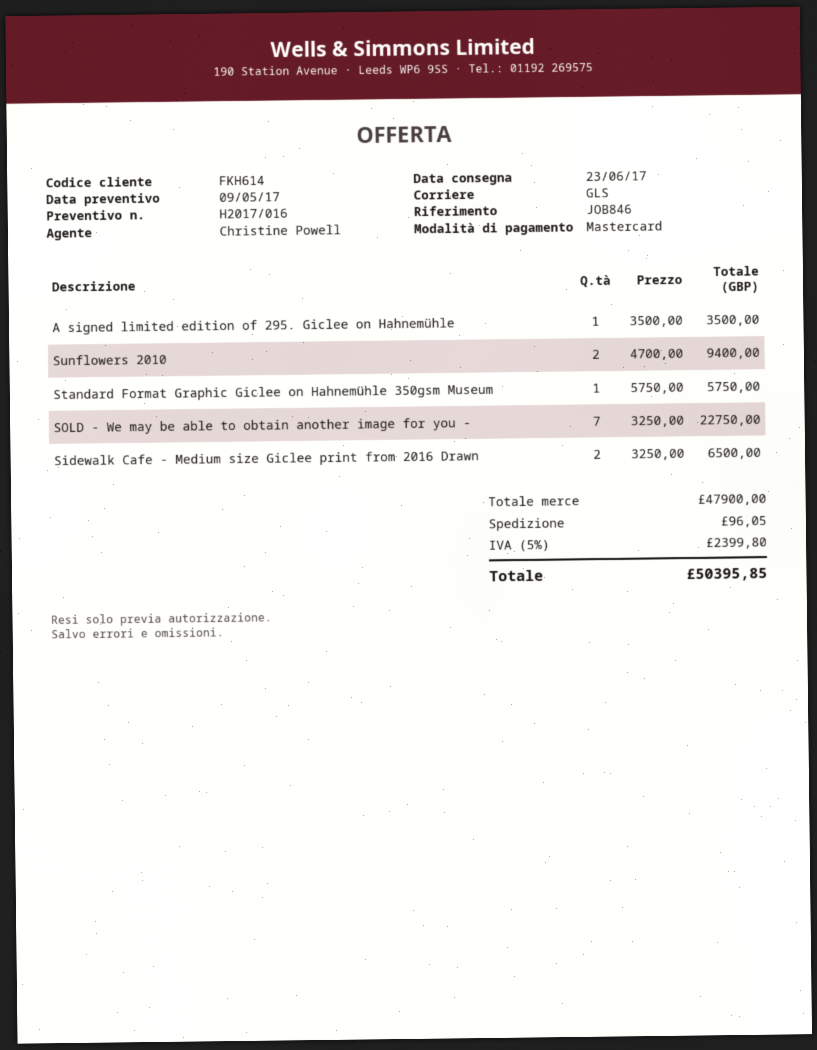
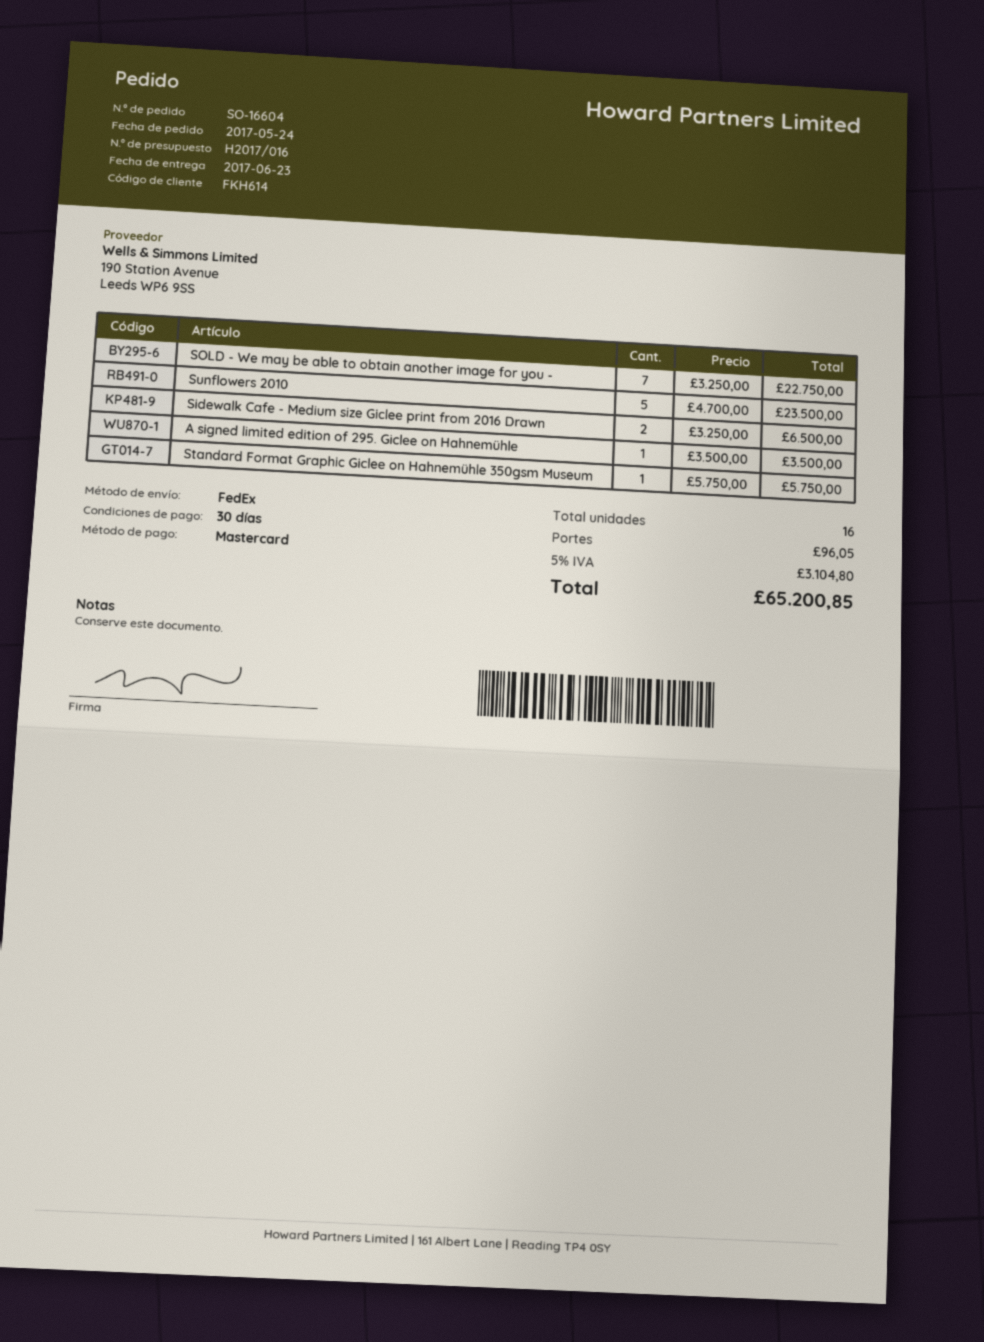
shipping method: GLS -> FedEx
Sunflowers 2010: 2 x 4700.00 = 9400.00 -> 5 x 4700.00 = 23500.00
tax: 5% = 2399.80 -> 5% = 3104.80
total: 50395.85 -> 65200.85

